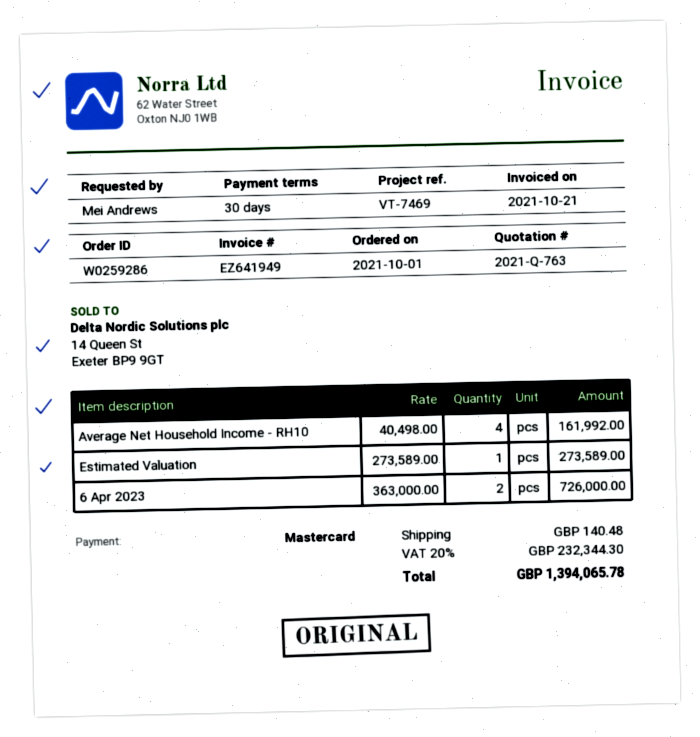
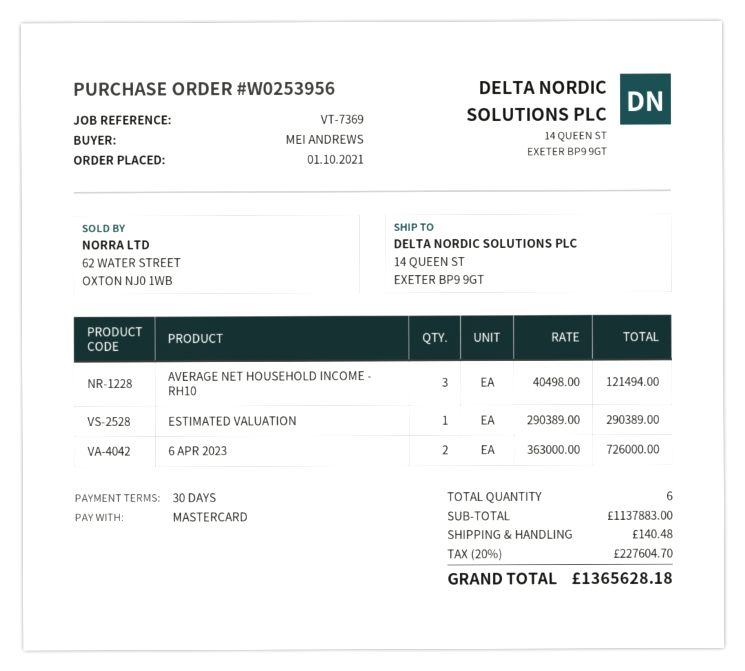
order number: W0259286 -> W0253956
reference: VT-7469 -> VT-7369
Average Net Household Income - RH10: 4 x 40498.00 = 161992.00 -> 3 x 40498.00 = 121494.00
Estimated Valuation: 1 x 273589.00 = 273589.00 -> 1 x 290389.00 = 290389.00
tax: 20% = 232344.30 -> 20% = 227604.70
total: 1394065.78 -> 1365628.18

